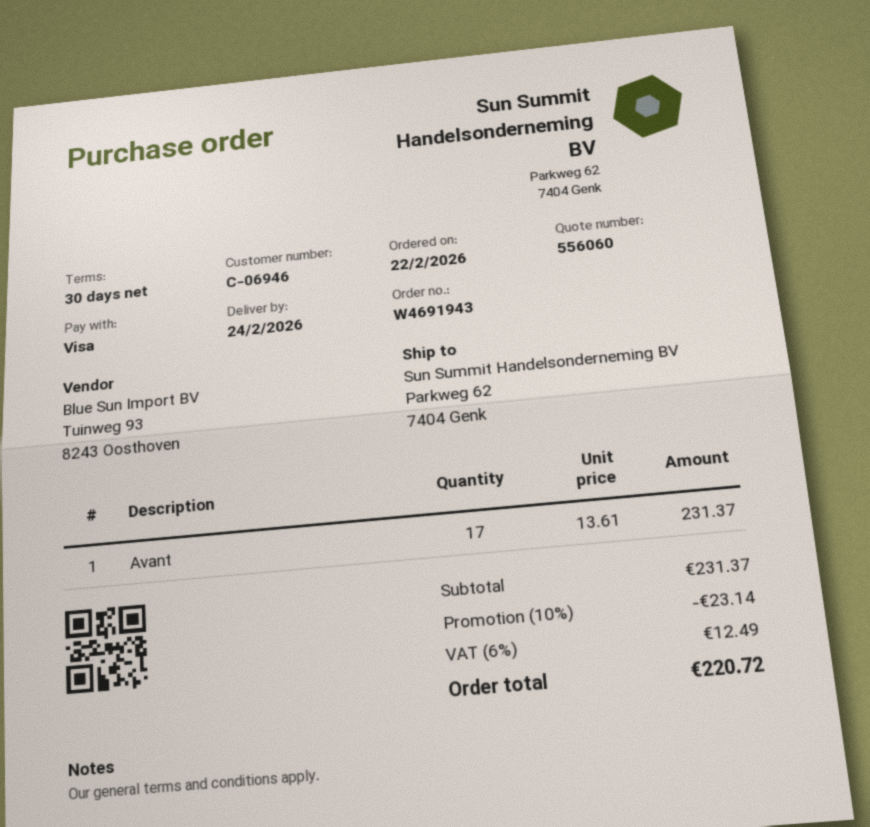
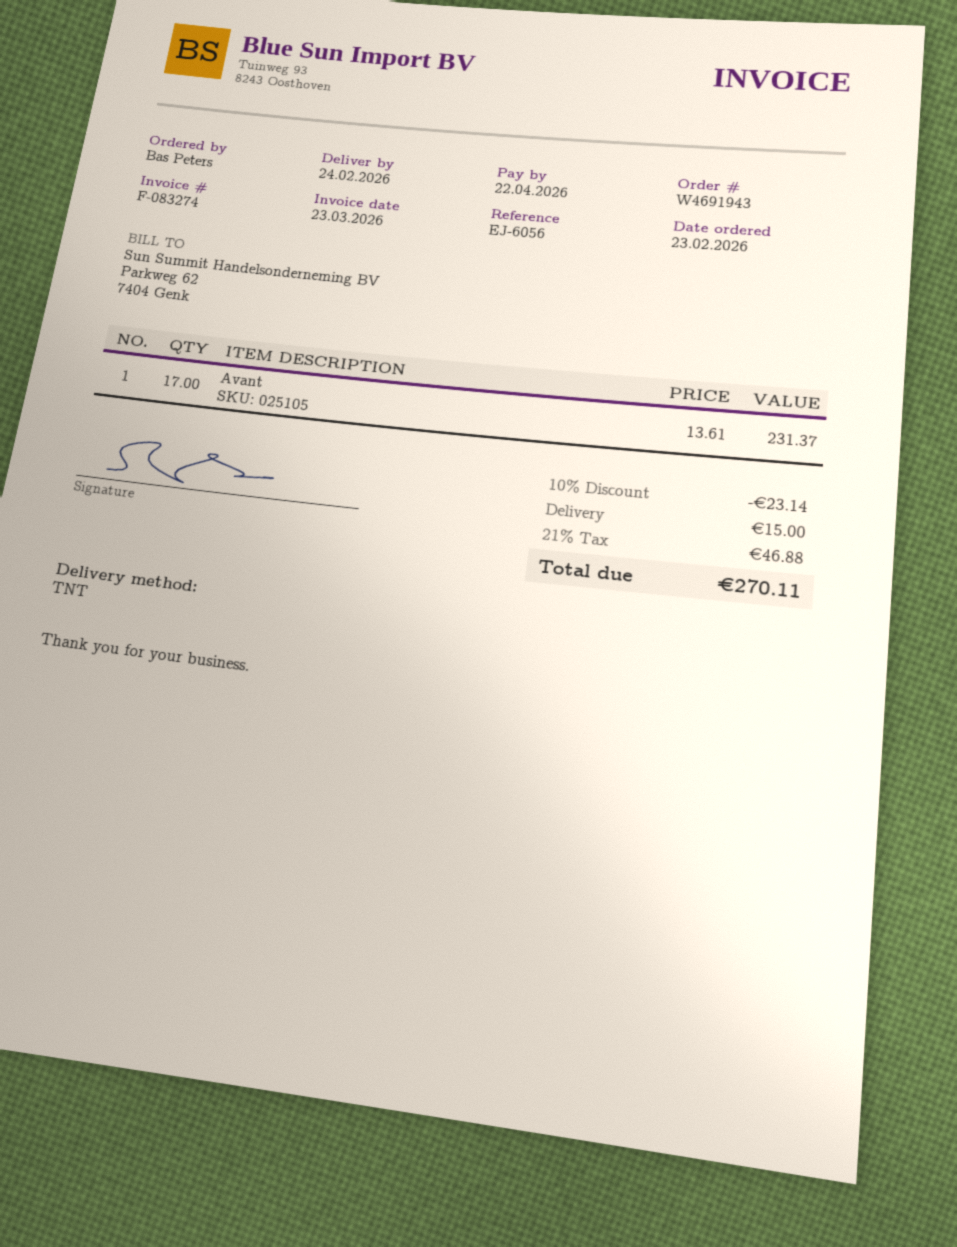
order date: 2026-02-22 -> 2026-02-23
shipping: none -> 15.00
tax: 6% = 12.49 -> 21% = 46.88
total: 220.72 -> 270.11

